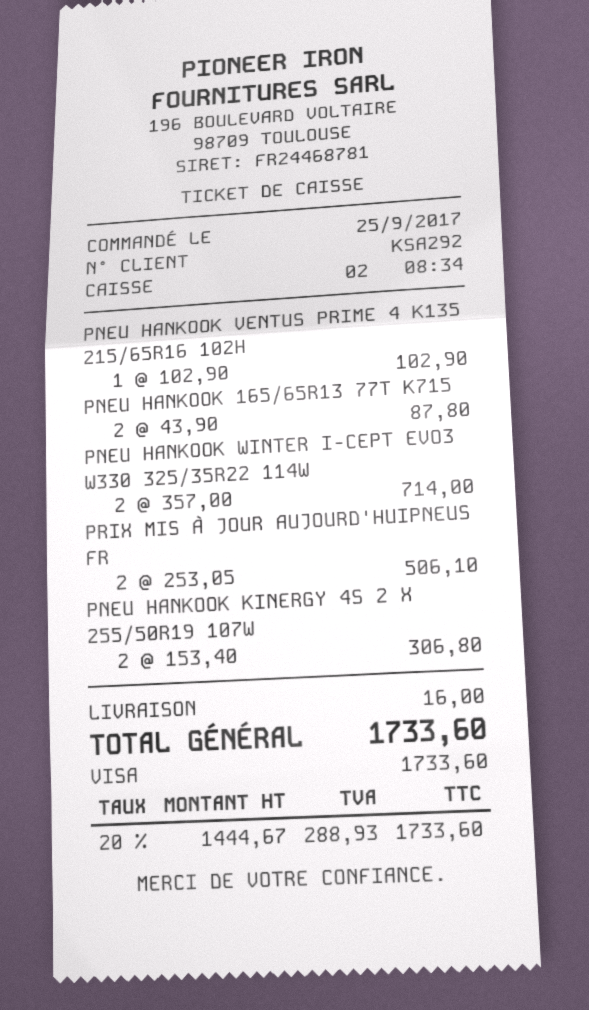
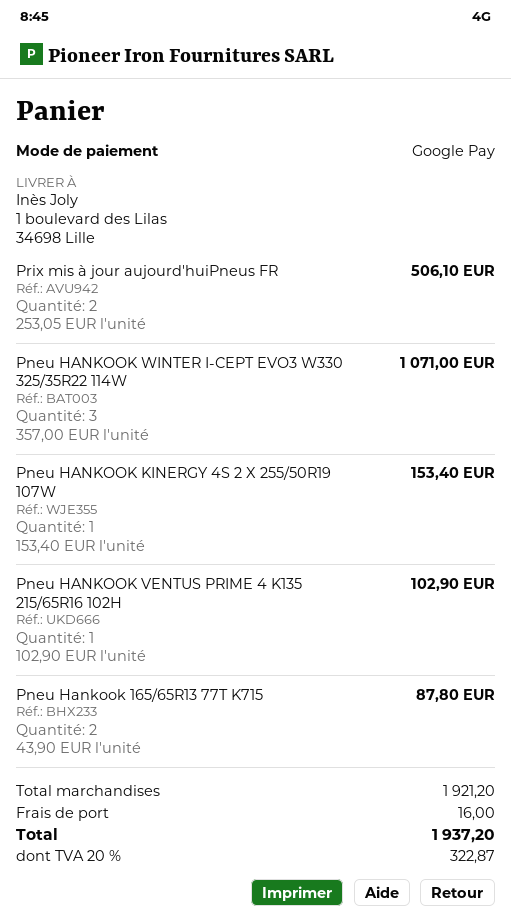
payment method: Visa -> Google Pay
PNEU HANKOOK WINTER I-CEPT EVO3 W330 325/35R22 114W: 2 x 357.00 = 714.00 -> 3 x 357.00 = 1071.00
PNEU HANKOOK KINERGY 4S 2 X 255/50R19 107W: 2 x 153.40 = 306.80 -> 1 x 153.40 = 153.40
tax: 20% = 288.93 -> 20% = 322.87
total: 1733.60 -> 1937.20

